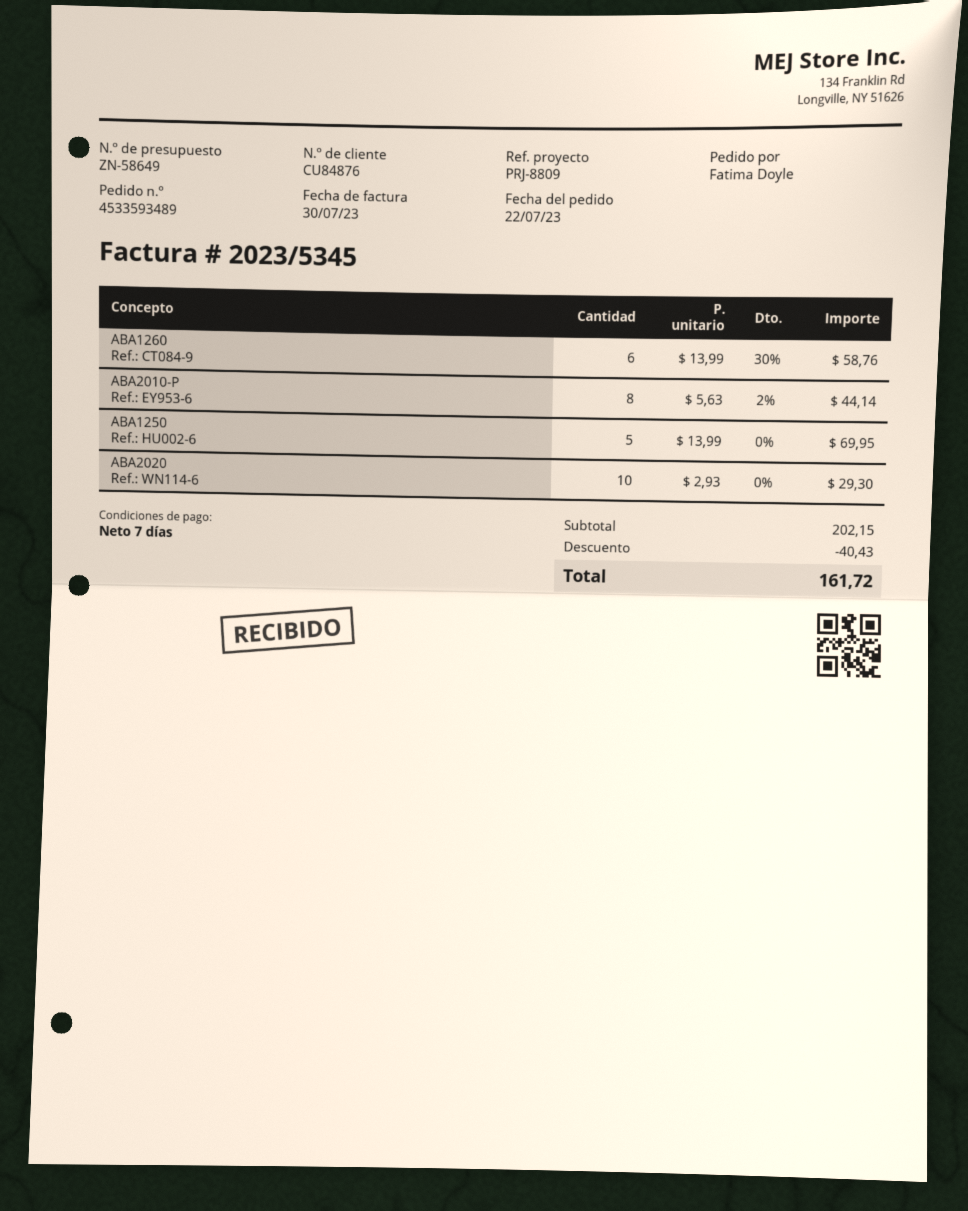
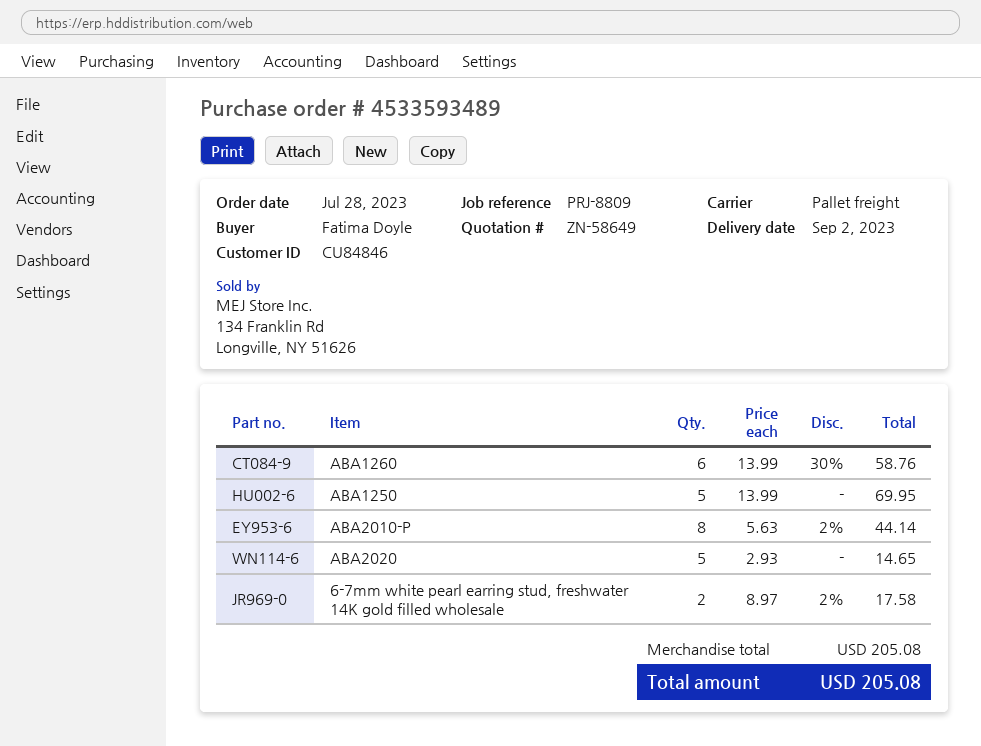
order date: 2023-07-22 -> 2023-07-28
customer number: CU84876 -> CU84846
ABA2020: 10 x 2.93 = 29.30 -> 5 x 2.93 = 14.65
6-7mm white pearl earring stud, freshwater 14K gold filled wholesale: none -> 2 x 8.97 - 2% = 17.58
subtotal: 202.15 -> 205.08
discount: 40.43 -> none
total: 161.72 -> 205.08

